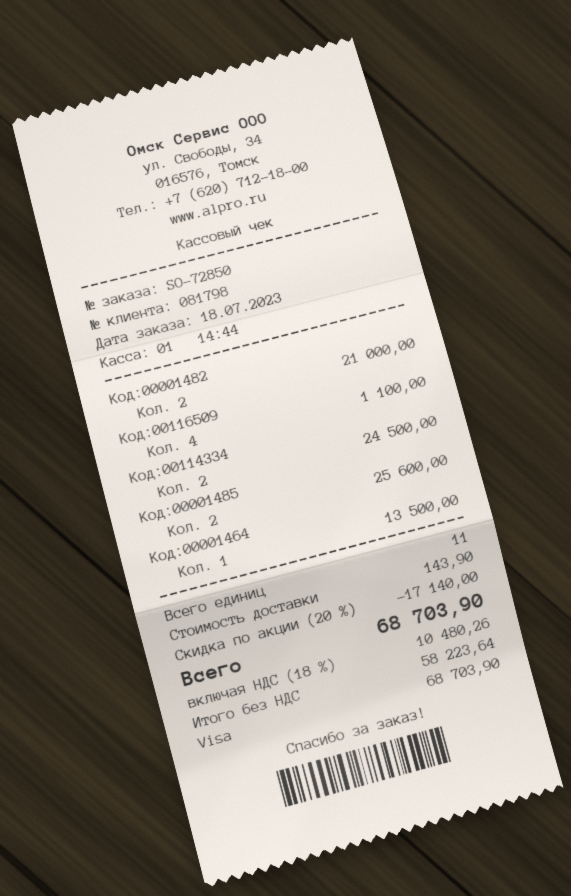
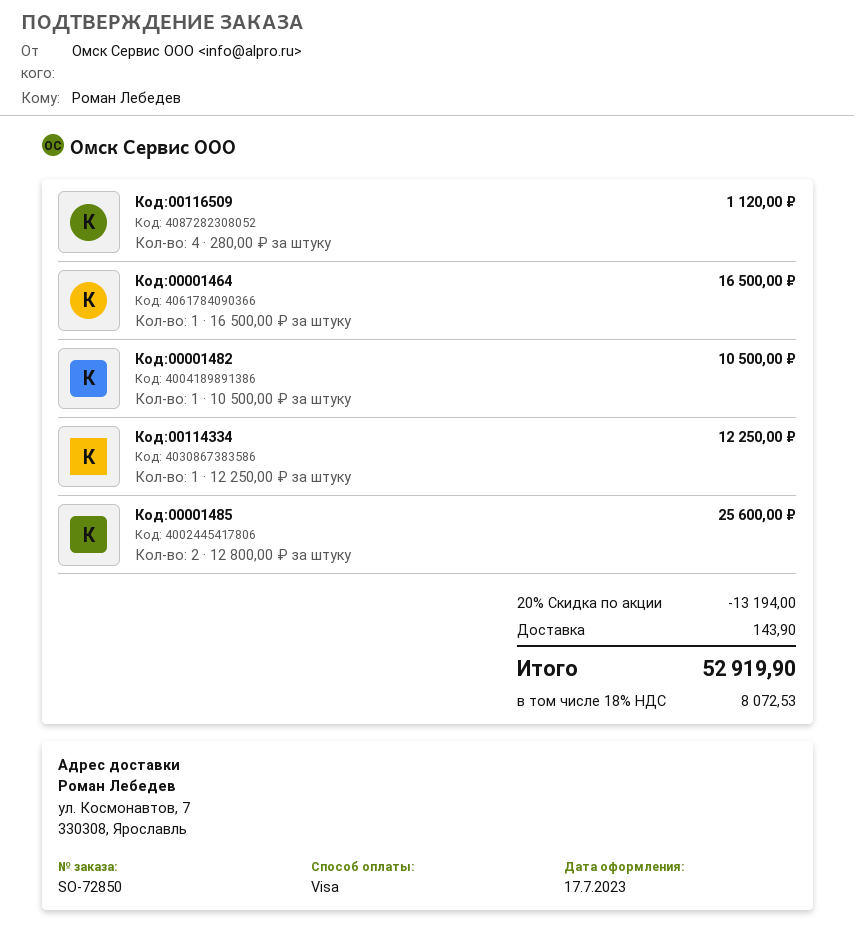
order date: 2023-07-18 -> 2023-07-17
Код:00001482: 2 for 21000.00 -> 1 for 10500.00
Код:00116509: 4 for 1100.00 -> 4 for 1120.00
Код:00114334: 2 for 24500.00 -> 1 for 12250.00
Код:00001464: 1 for 13500.00 -> 1 for 16500.00
discount: 20% = 17140.00 -> 20% = 13194.00
tax: 18% = 10480.26 -> 18% = 8072.53
total: 68703.90 -> 52919.90

